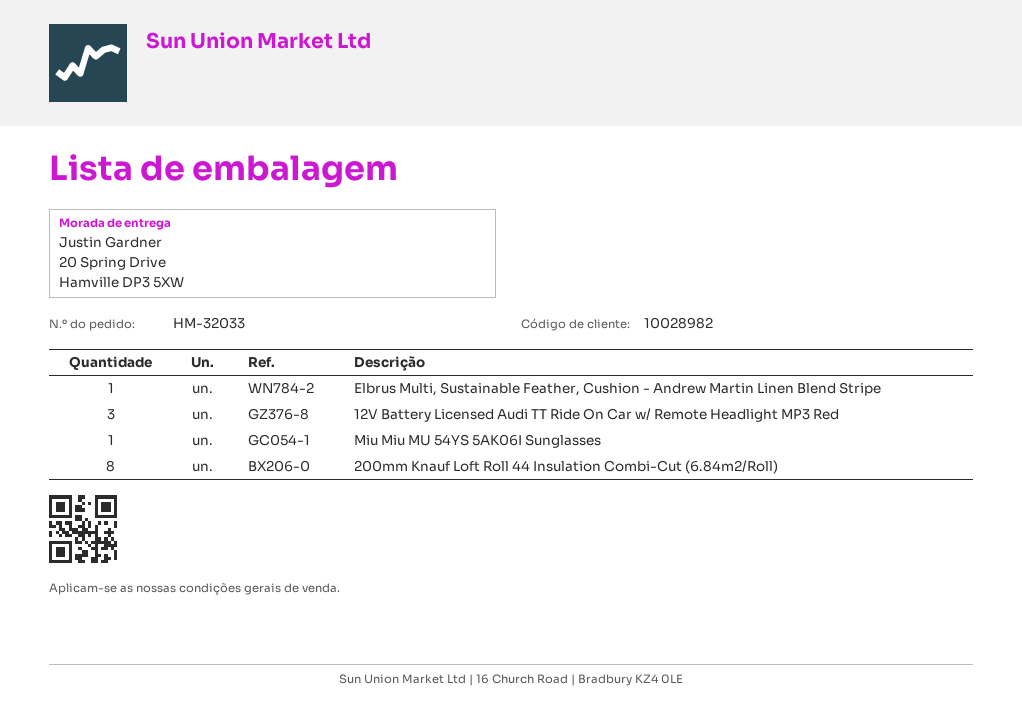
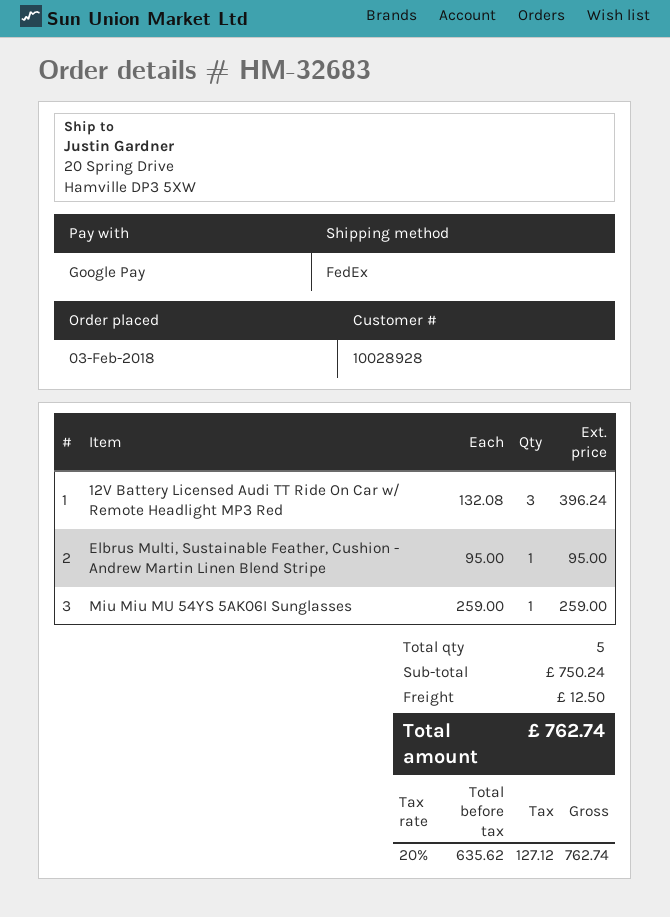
order number: HM-32033 -> HM-32683
customer number: 10028982 -> 10028928
200mm Knauf Loft Roll 44 Insulation Combi-Cut (6.84m2/Roll): 8 -> none

